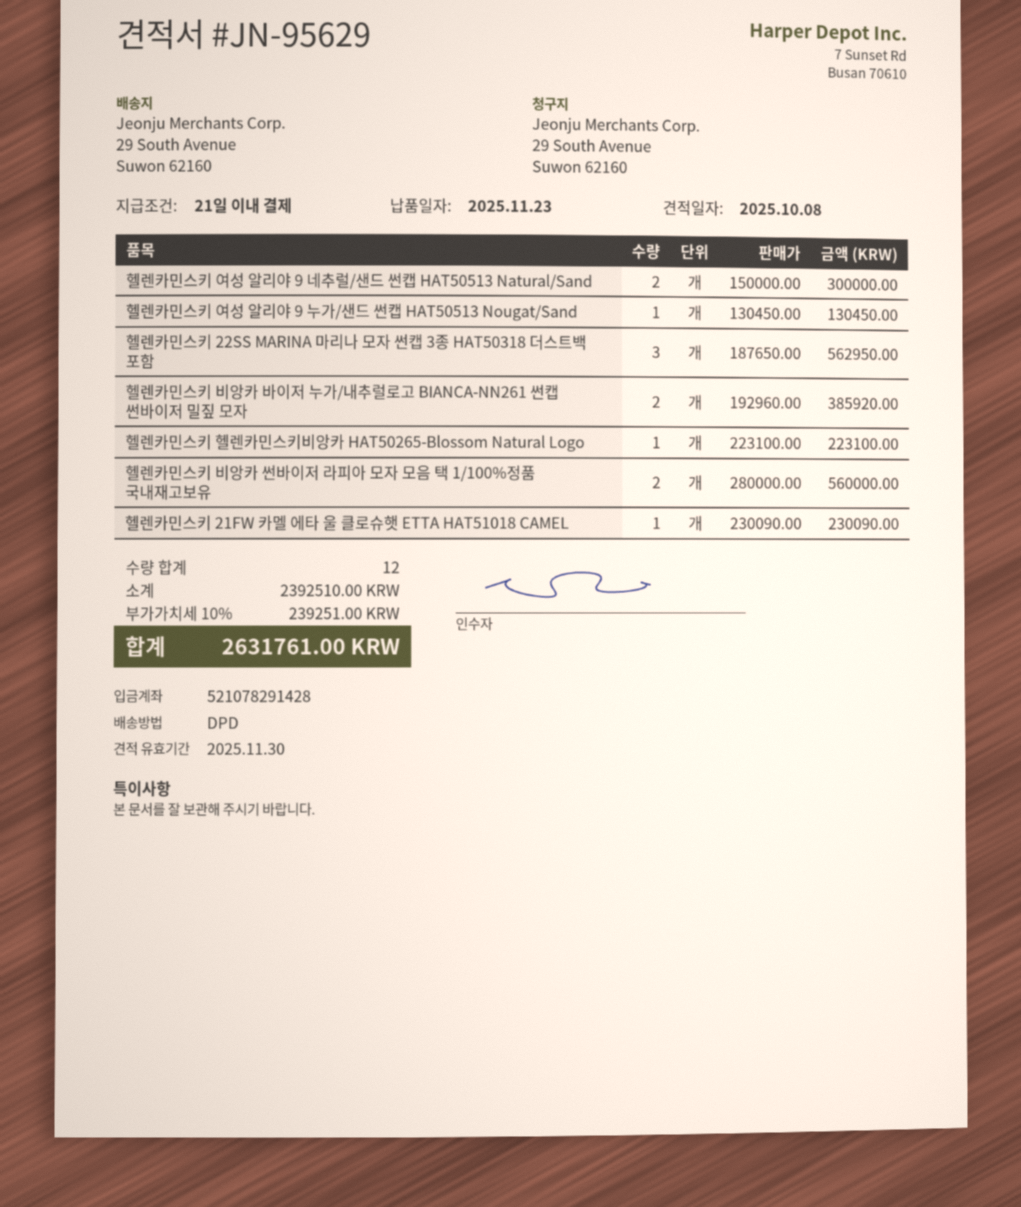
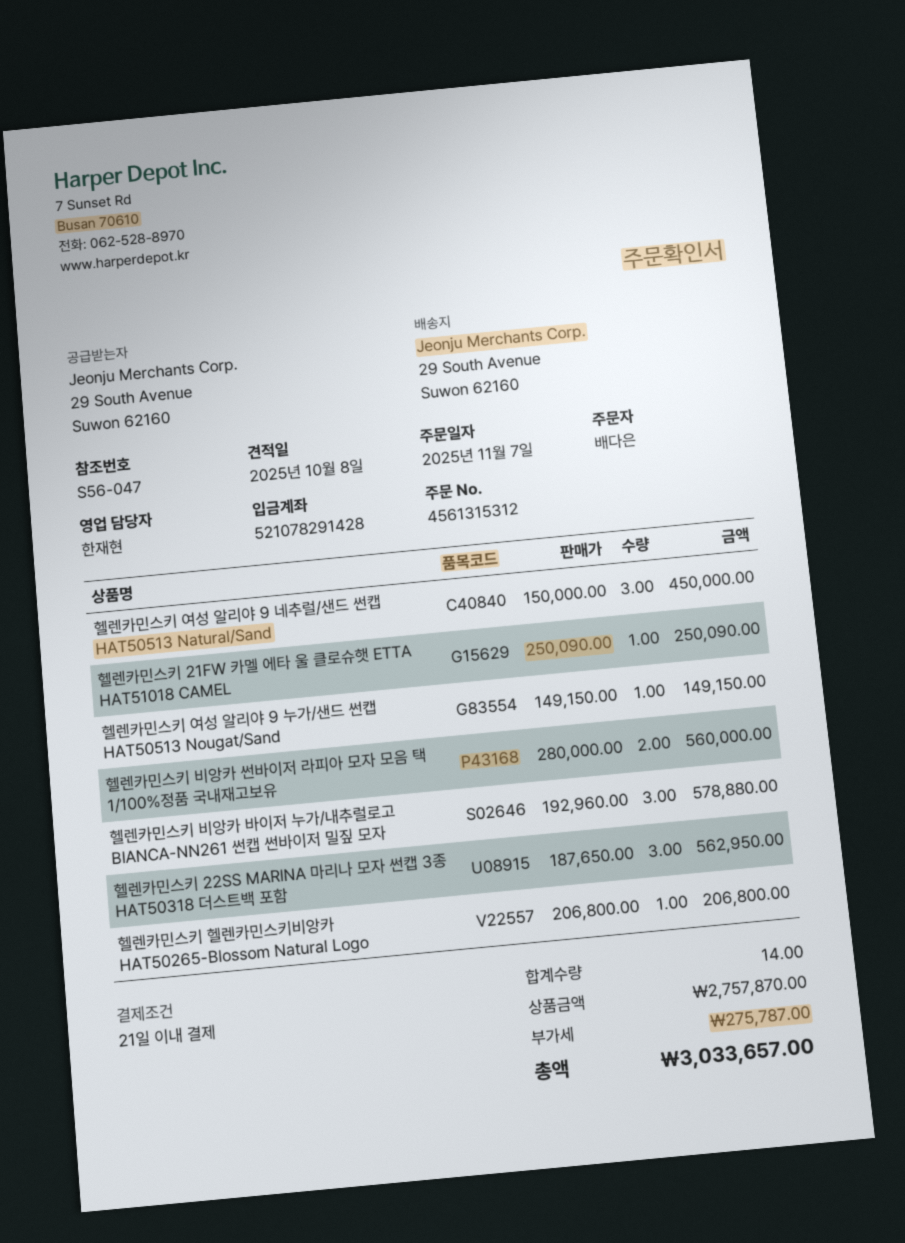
헬렌카민스키 여성 알리야 9 네추럴/샌드 썬캡 HAT50513 Natural/Sand: 2 x 150000.00 = 300000.00 -> 3 x 150000.00 = 450000.00
헬렌카민스키 여성 알리야 9 누가/샌드 썬캡 HAT50513 Nougat/Sand: 1 x 130450.00 = 130450.00 -> 1 x 149150.00 = 149150.00
헬렌카민스키 비앙카 바이저 누가/내추럴로고 BIANCA-NN261 썬캡 썬바이저 밀짚 모자: 2 x 192960.00 = 385920.00 -> 3 x 192960.00 = 578880.00
헬렌카민스키 헬렌카민스키비앙카 HAT50265-Blossom Natural Logo: 1 x 223100.00 = 223100.00 -> 1 x 206800.00 = 206800.00
헬렌카민스키 21FW 카멜 에타 울 클로슈햇 ETTA HAT51018 CAMEL: 1 x 230090.00 = 230090.00 -> 1 x 250090.00 = 250090.00
total quantity: 12 -> 14
subtotal: 2392510.00 -> 2757870.00
tax: 239251.00 -> 275787.00
total: 2631761.00 -> 3033657.00

